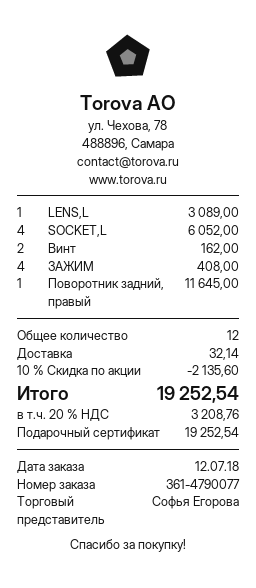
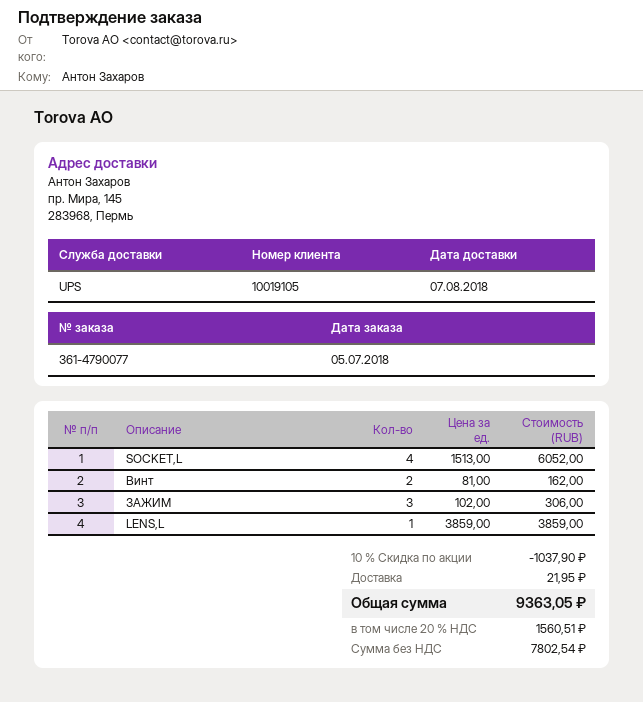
order date: 2018-07-12 -> 2018-07-05
LENS,L: 1 for 3089.00 -> 1 for 3859.00
ЗАЖИМ: 4 for 408.00 -> 3 for 306.00
Поворотник задний, правый: 1 for 11645.00 -> none
discount: 10% = 2135.60 -> 10% = 1037.90
shipping: 32.14 -> 21.95
tax: 20% = 3208.76 -> 20% = 1560.51
total: 19252.54 -> 9363.05

